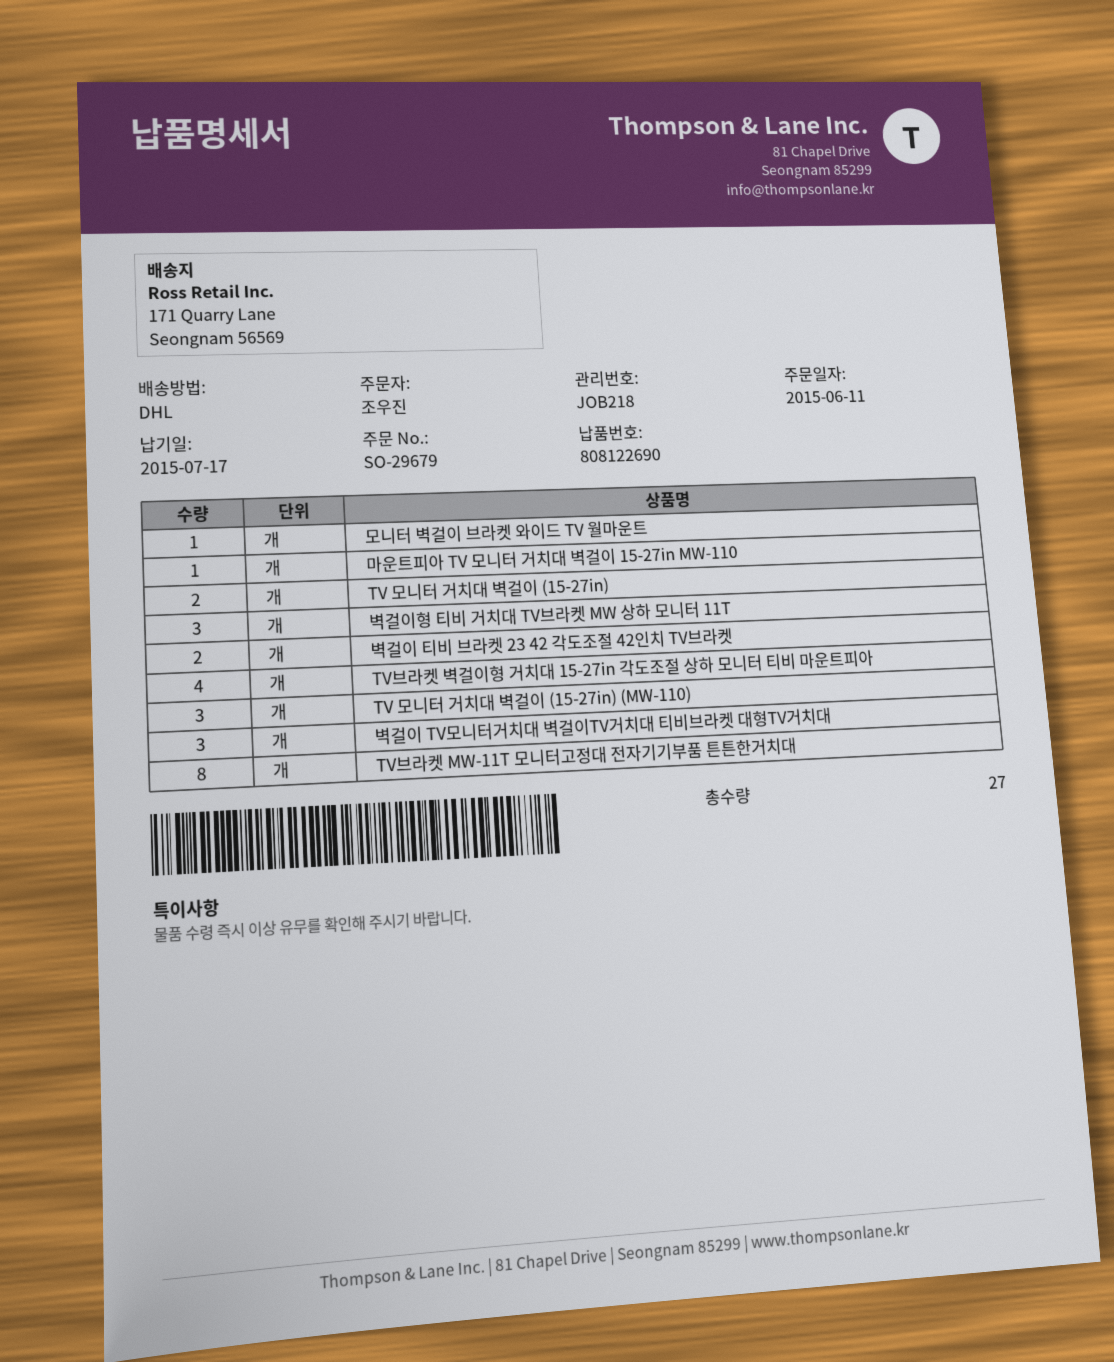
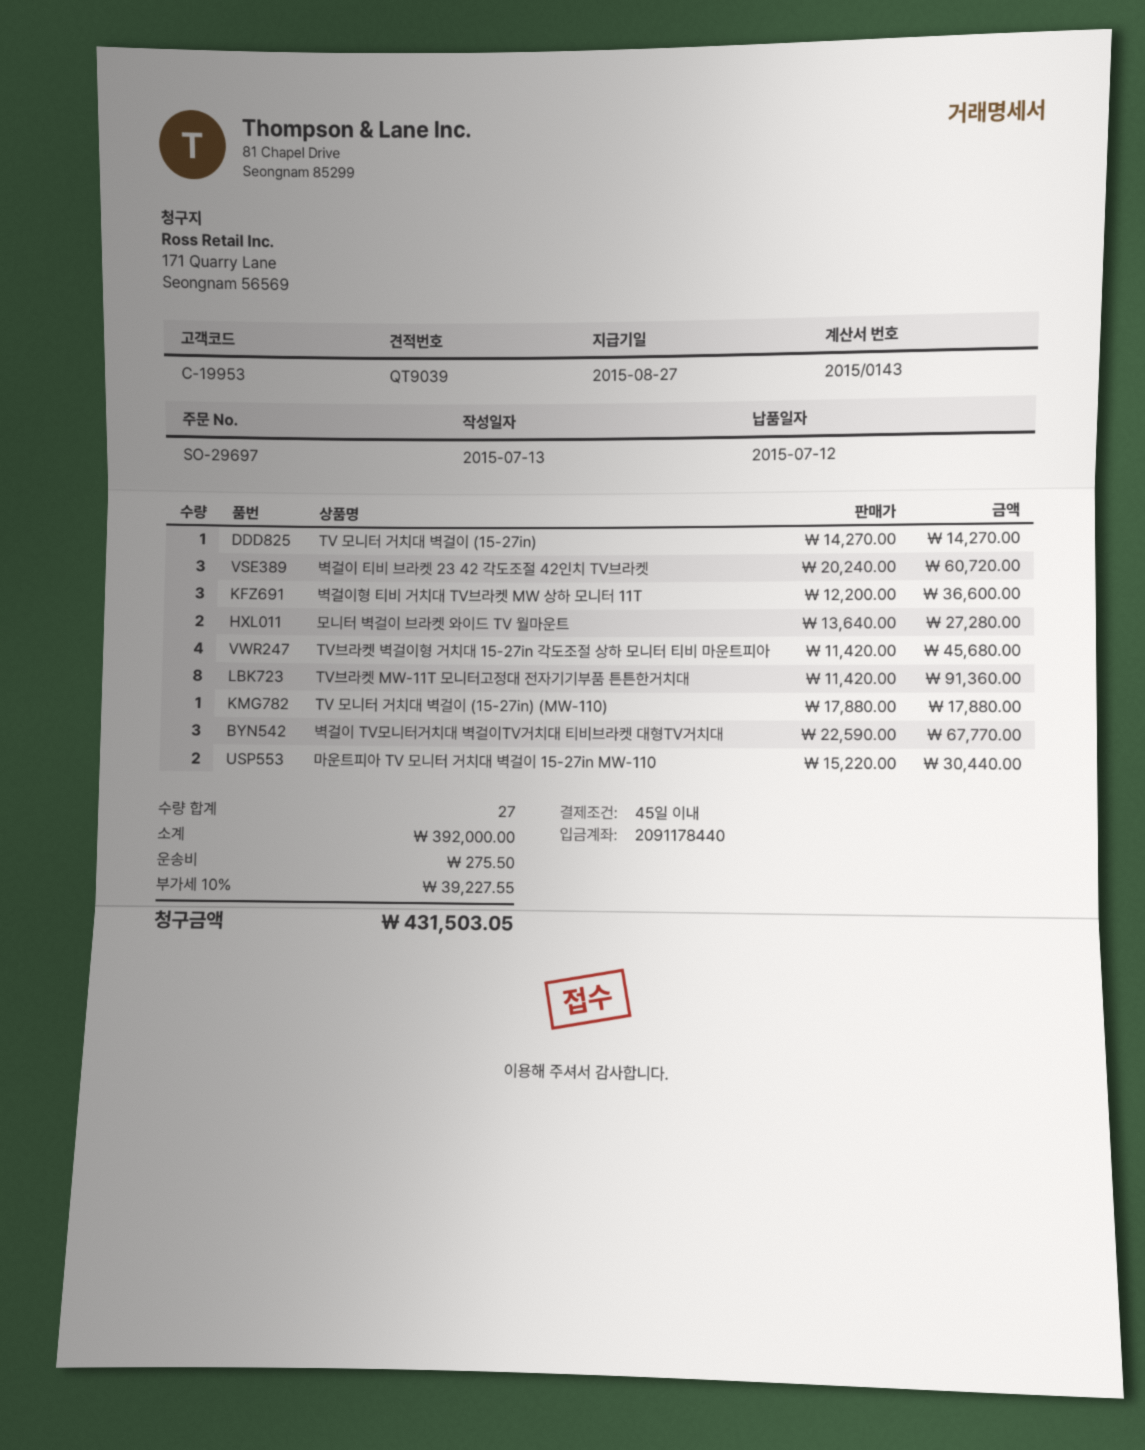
order number: SO-29679 -> SO-29697
delivery date: 2015-07-17 -> 2015-07-12
모니터 벽걸이 브라켓 와이드 TV 월마운트: 1 -> 2
마운트피아 TV 모니터 거치대 벽걸이 15-27in MW-110: 1 -> 2
TV 모니터 거치대 벽걸이 (15-27in): 2 -> 1
벽걸이 티비 브라켓 23 42 각도조절 42인치 TV브라켓: 2 -> 3
TV 모니터 거치대 벽걸이 (15-27in) (MW-110): 3 -> 1

